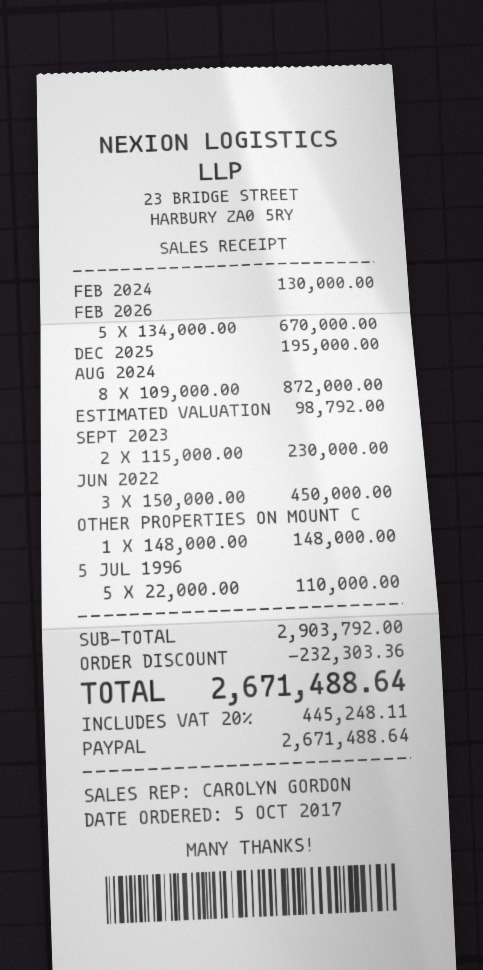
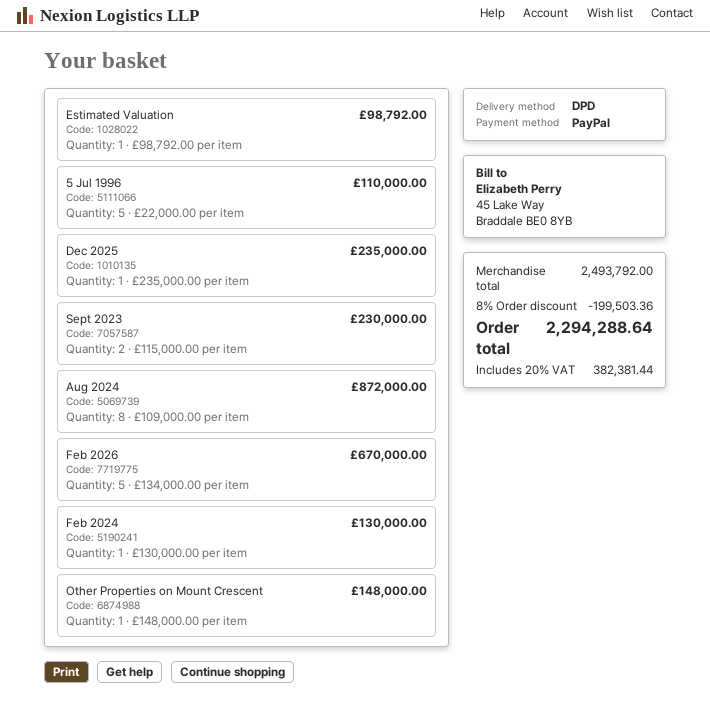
DEC 2025: 1 x 195000.00 = 195000.00 -> 1 x 235000.00 = 235000.00
JUN 2022: 3 x 150000.00 = 450000.00 -> none
subtotal: 2903792.00 -> 2493792.00
discount: 232303.36 -> 199503.36
tax: 20% = 445248.11 -> 20% = 382381.44
total: 2671488.64 -> 2294288.64

